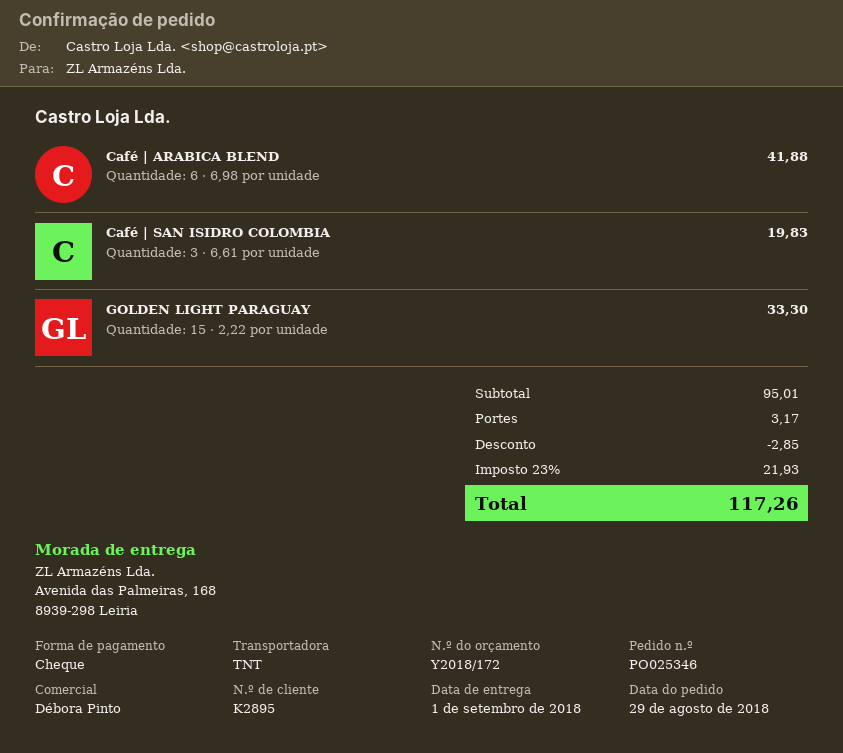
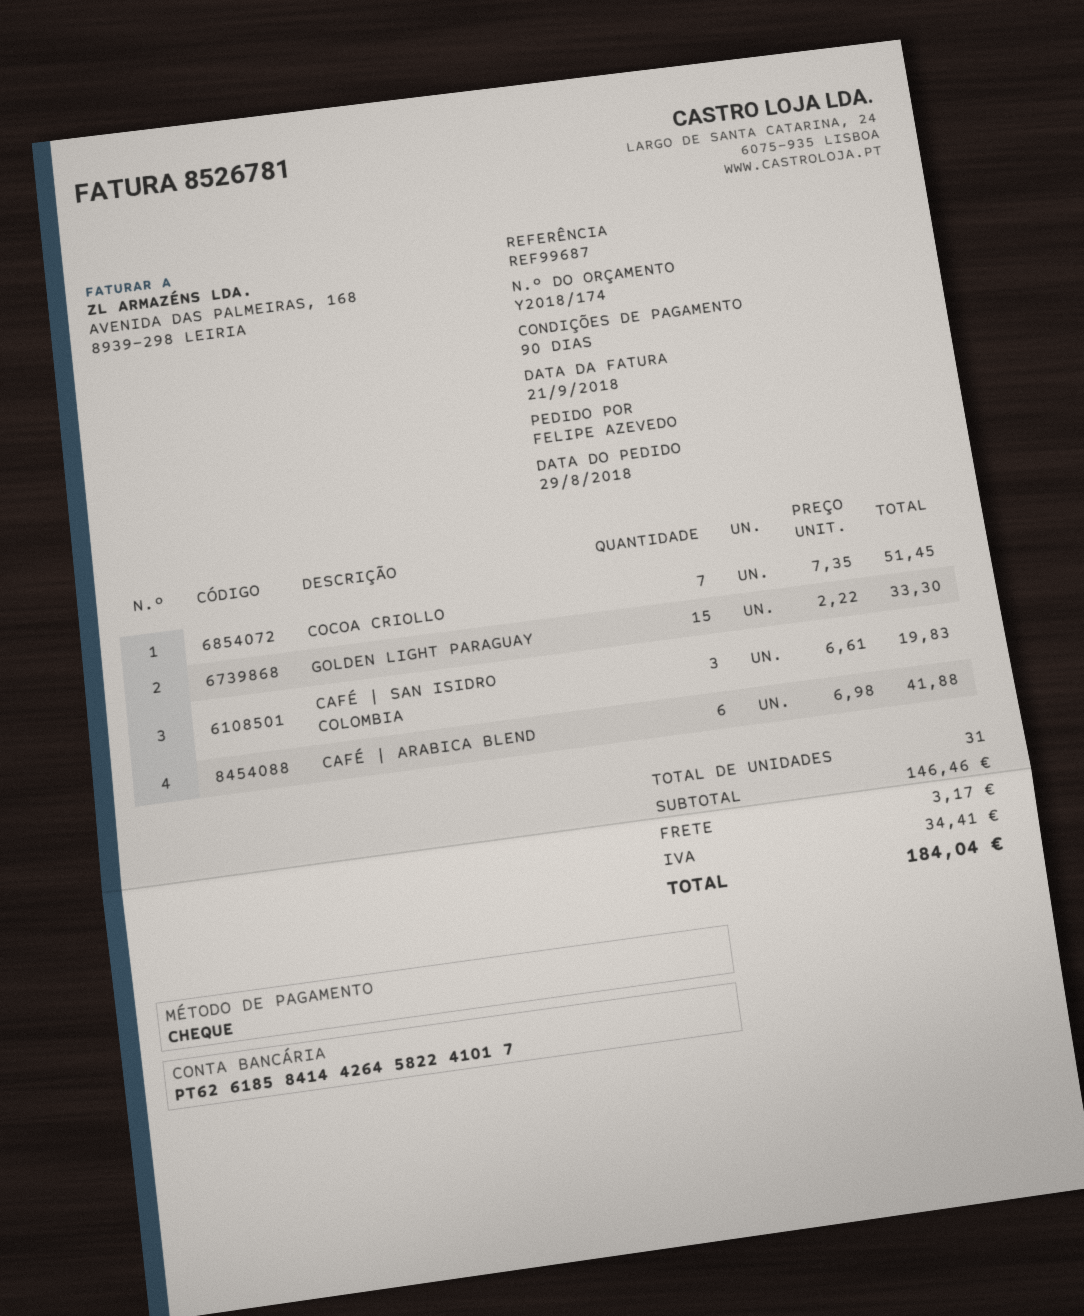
quote number: Y2018/172 -> Y2018/174
COCOA CRIOLLO: none -> 7 x 7.35 = 51.45
subtotal: 95.01 -> 146.46
discount: 2.85 -> none
tax: 21.93 -> 34.41
total: 117.26 -> 184.04

